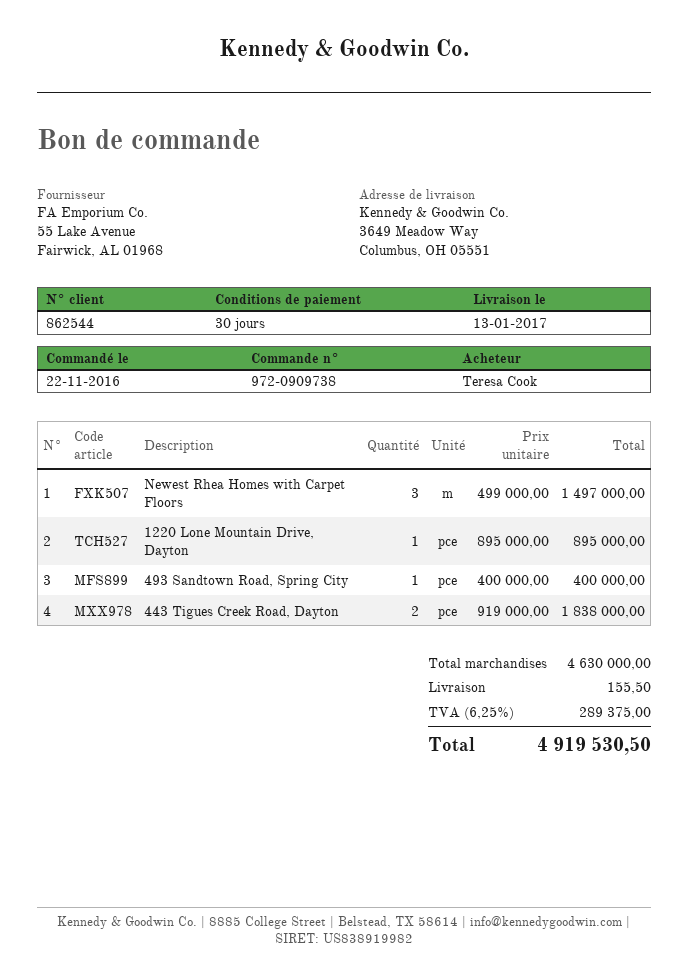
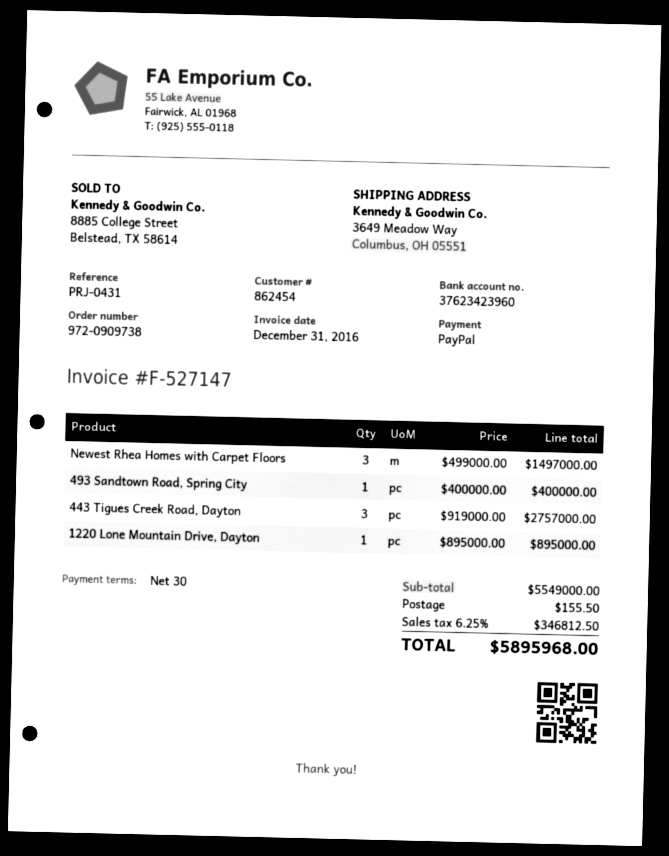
customer number: 862544 -> 862454
443 Tigues Creek Road, Dayton: 2 x 919000.00 = 1838000.00 -> 3 x 919000.00 = 2757000.00
subtotal: 4630000.00 -> 5549000.00
tax: 6.25% = 289375.00 -> 6.25% = 346812.50
total: 4919530.50 -> 5895968.00

